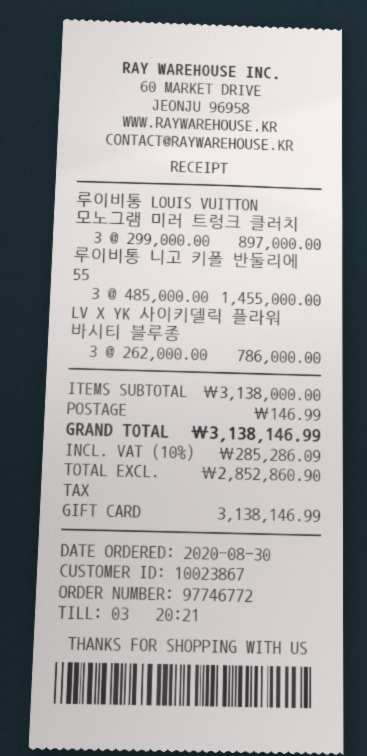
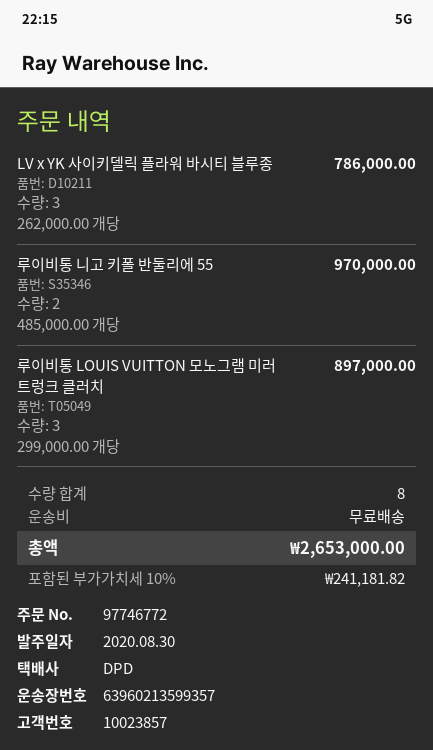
customer number: 10023867 -> 10023857
루이비통 니고 키폴 반둘리에 55: 3 x 485000.00 = 1455000.00 -> 2 x 485000.00 = 970000.00
shipping: 146.99 -> 0.00
tax: 10% = 285286.09 -> 10% = 241181.82
total: 3138146.99 -> 2653000.00

